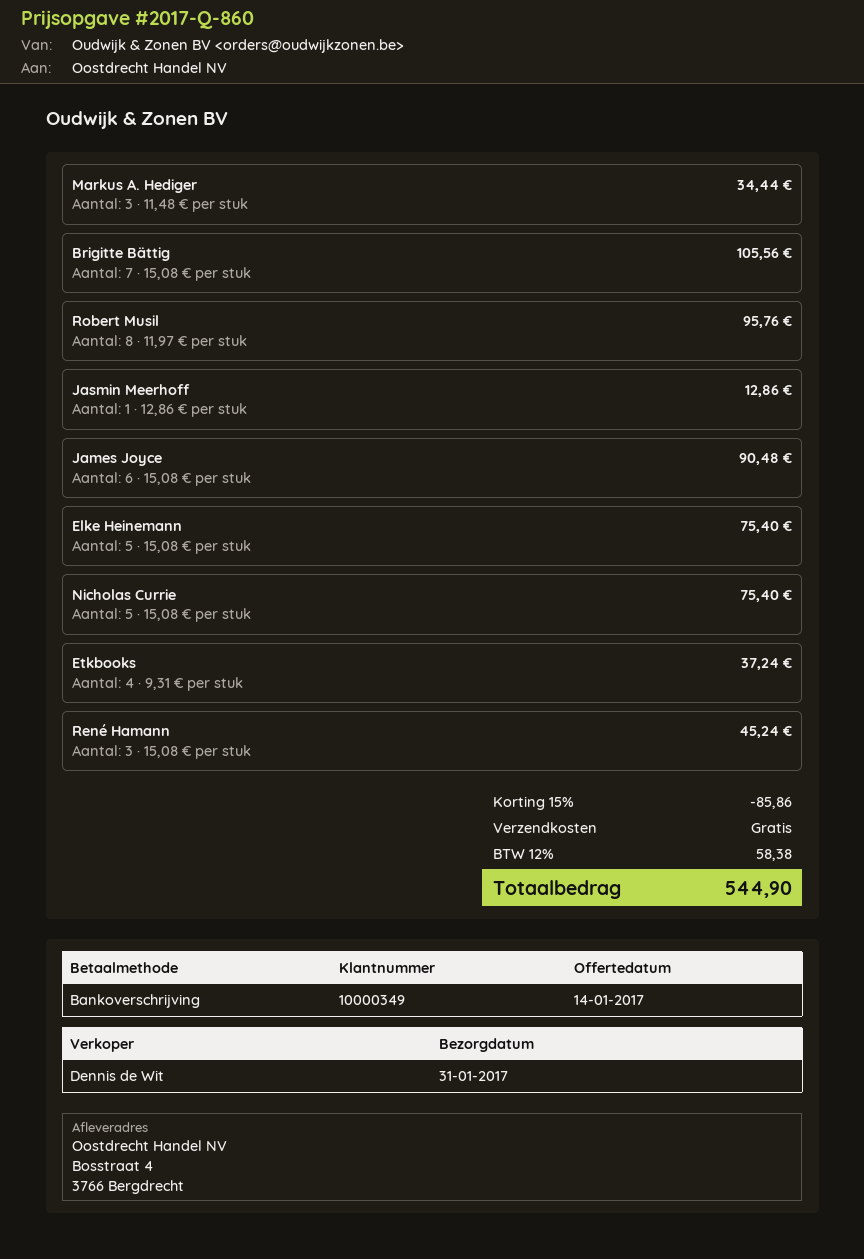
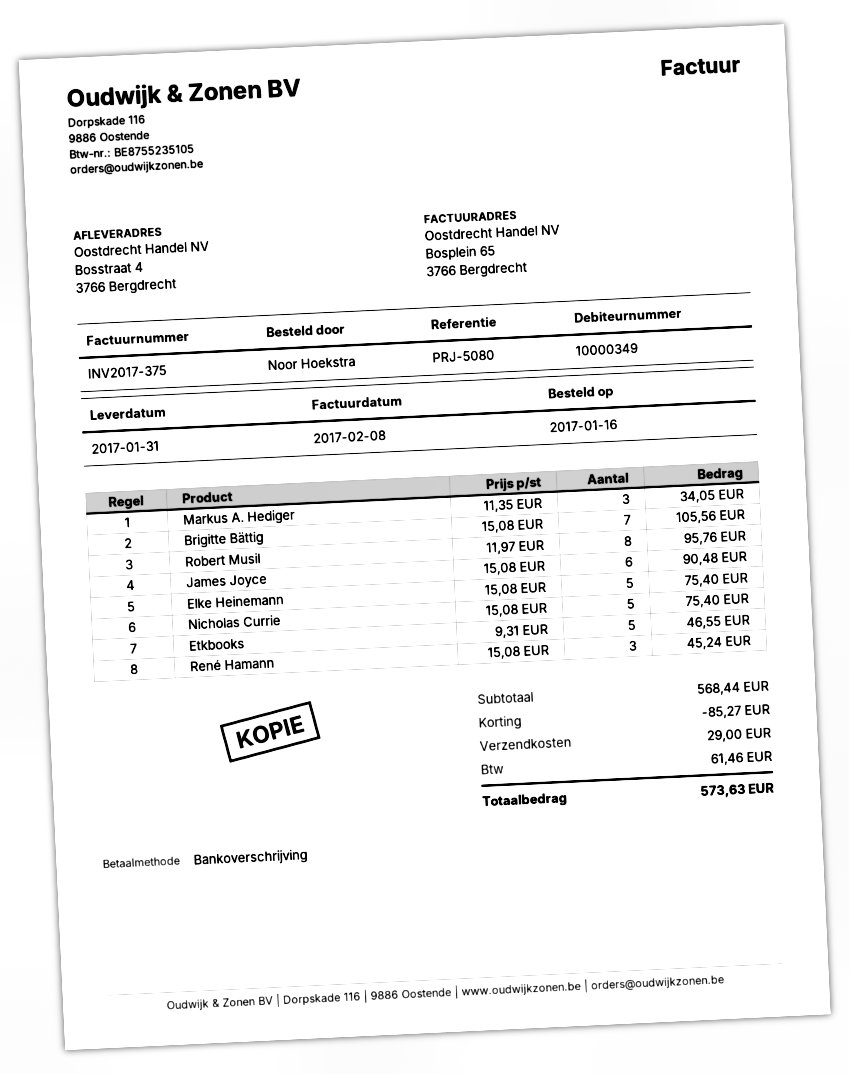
Markus A. Hediger: 3 x 11.48 = 34.44 -> 3 x 11.35 = 34.05
Jasmin Meerhoff: 1 x 12.86 = 12.86 -> none
Etkbooks: 4 x 9.31 = 37.24 -> 5 x 9.31 = 46.55
discount: 85.86 -> 85.27
shipping: 0.00 -> 29.00
tax: 58.38 -> 61.46
total: 544.90 -> 573.63

